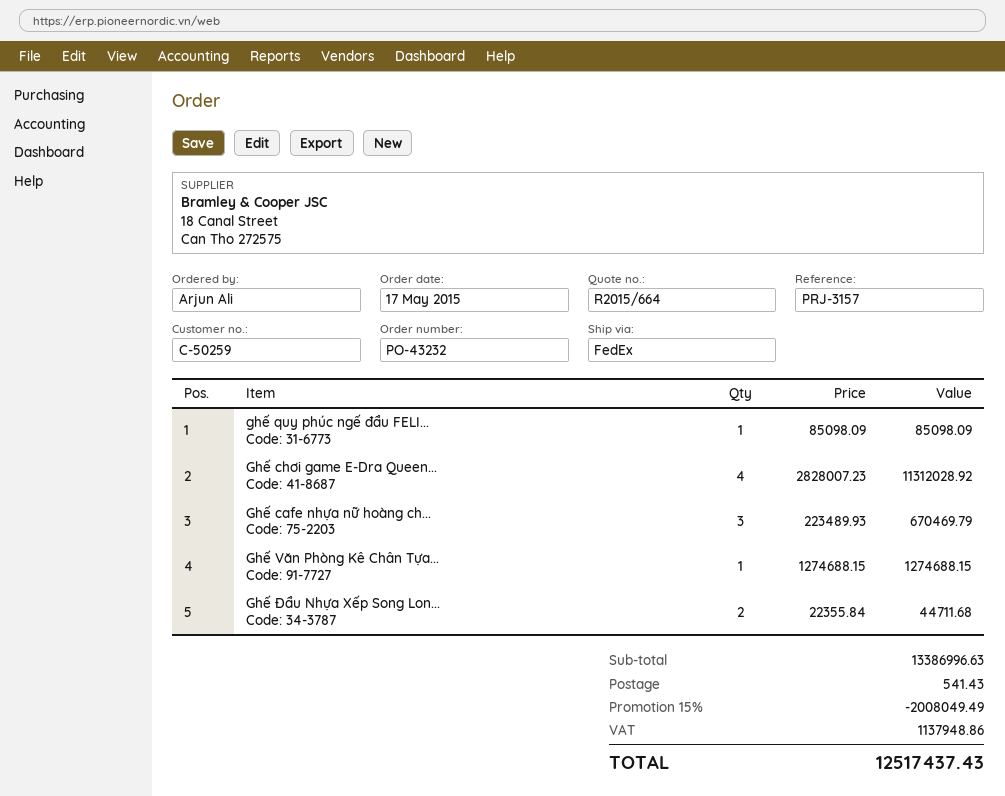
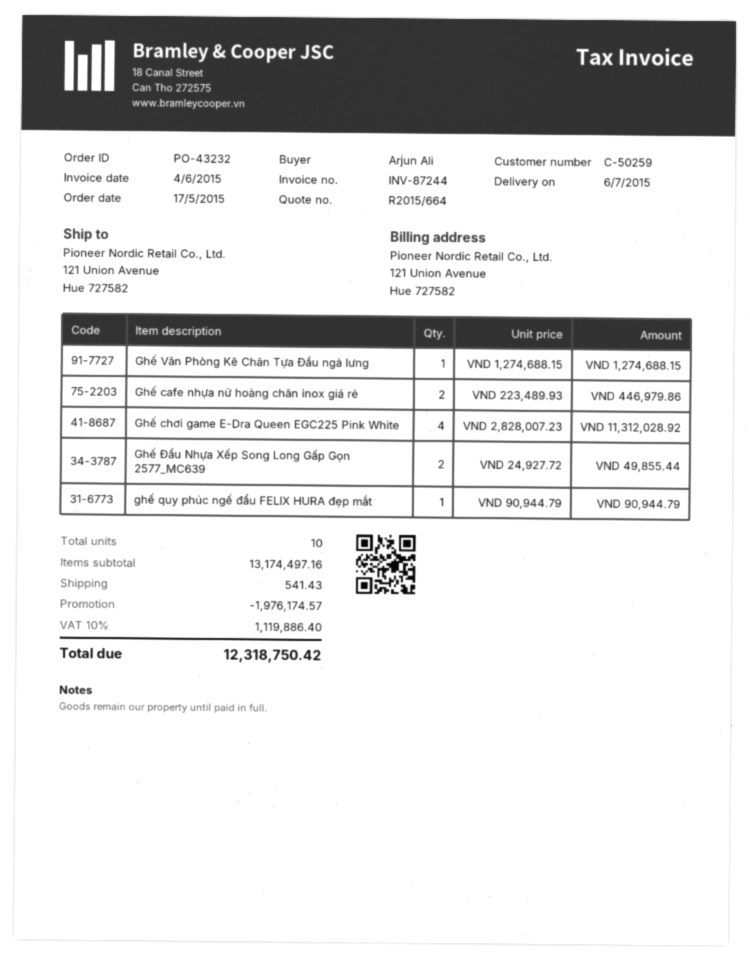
ghế quy phúc ngế đẩu FELI...: 1 x 85098.09 = 85098.09 -> 1 x 90944.79 = 90944.79
Ghế cafe nhựa nữ hoàng ch...: 3 x 223489.93 = 670469.79 -> 2 x 223489.93 = 446979.86
Ghế Đẩu Nhựa Xếp Song Lon...: 2 x 22355.84 = 44711.68 -> 2 x 24927.72 = 49855.44
subtotal: 13386996.63 -> 13174497.16
discount: 2008049.49 -> 1976174.57
tax: 1137948.86 -> 1119886.40
total: 12517437.43 -> 12318750.42

